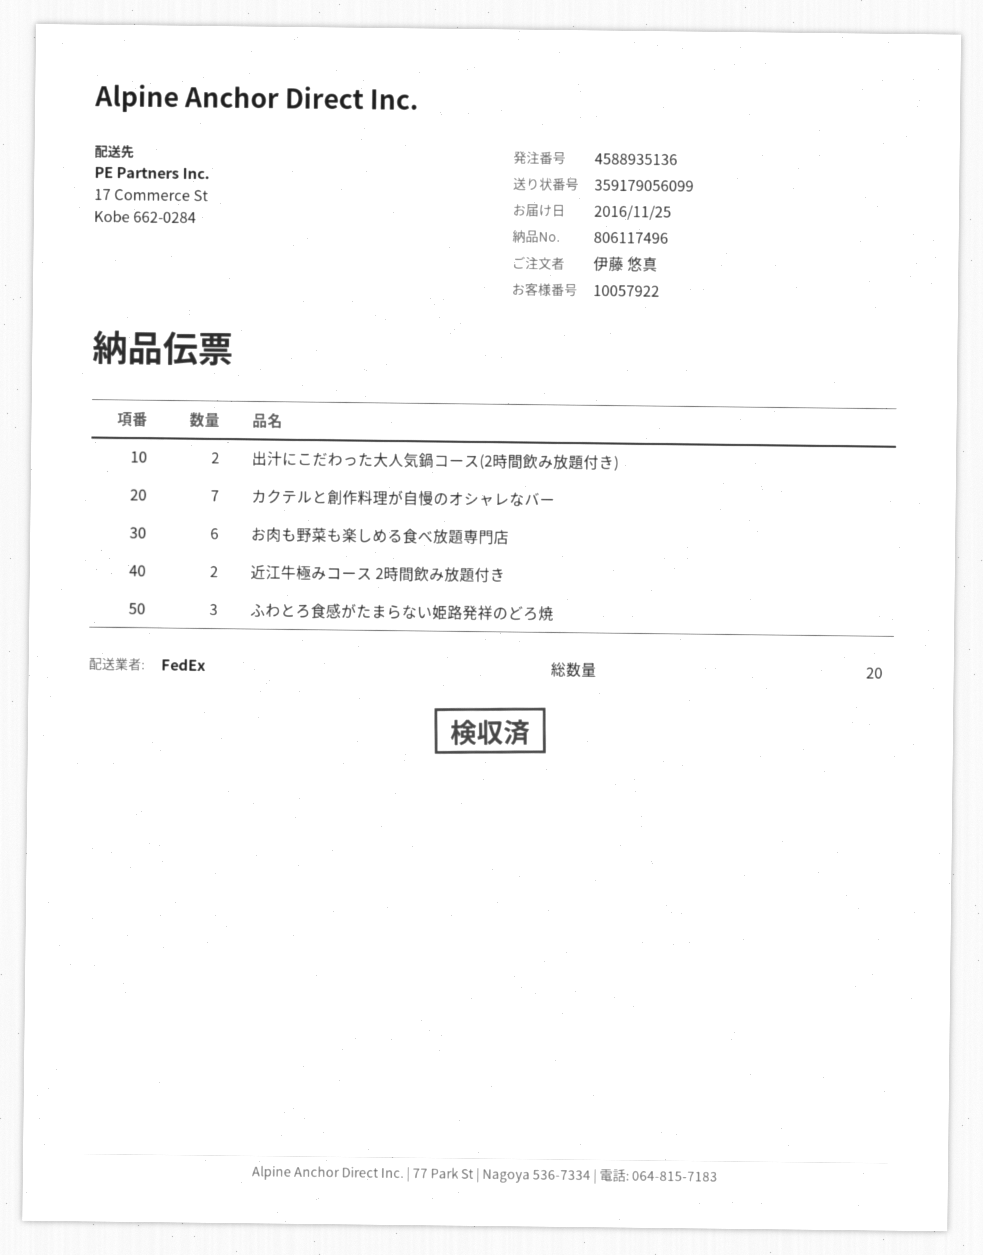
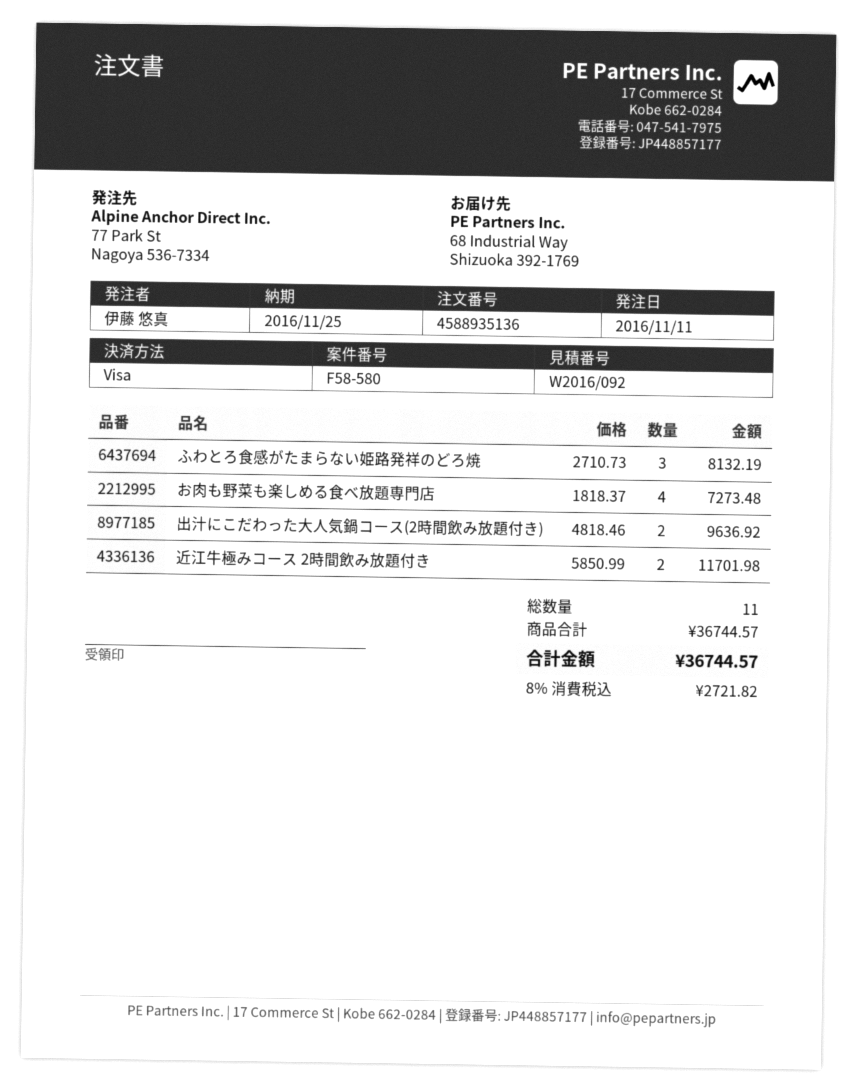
ship to: 17 Commerce St, Kobe 662-0284 -> 68 Industrial Way, Shizuoka 392-1769
カクテルと創作料理が自慢のオシャレなバー: 7 -> none
お肉も野菜も楽しめる食べ放題専門店: 6 -> 4
total quantity: 20 -> 11

